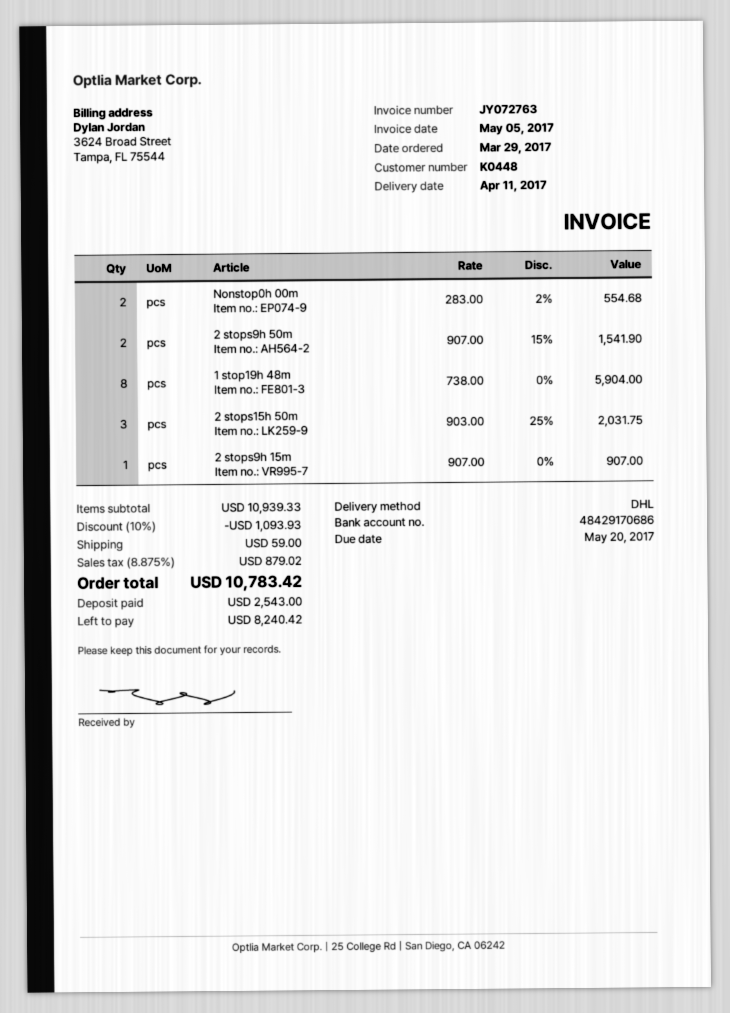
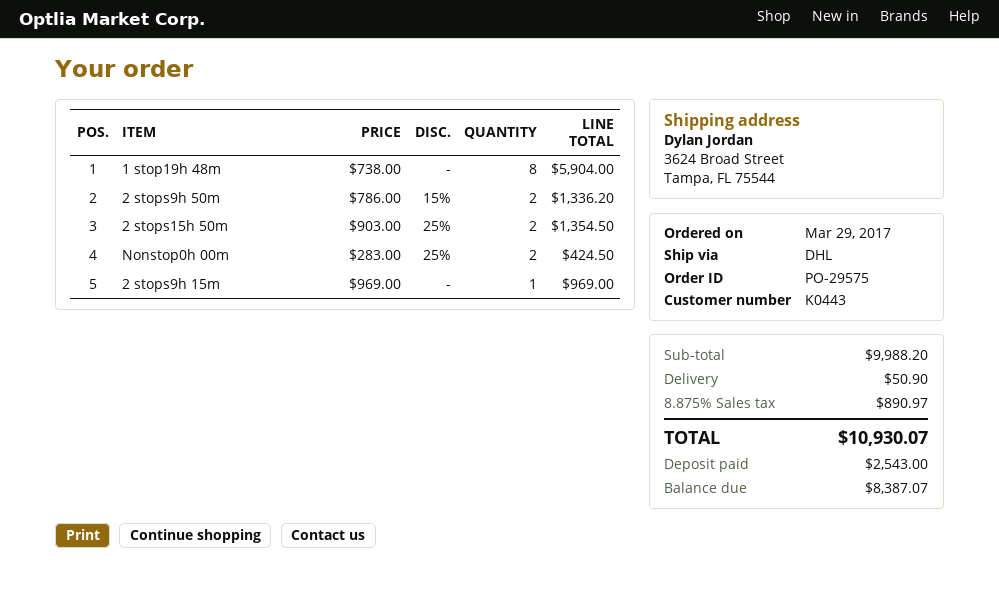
customer number: K0448 -> K0443
Nonstop0h 00m: 2 x 283.00 - 2% = 554.68 -> 2 x 283.00 - 25% = 424.50
2 stops9h 50m: 2 x 907.00 - 15% = 1541.90 -> 2 x 786.00 - 15% = 1336.20
2 stops15h 50m: 3 x 903.00 - 25% = 2031.75 -> 2 x 903.00 - 25% = 1354.50
2 stops9h 15m: 1 x 907.00 = 907.00 -> 1 x 969.00 = 969.00
subtotal: 10939.33 -> 9988.20
discount: 10% = 1093.93 -> none
shipping: 59.00 -> 50.90
tax: 8.875% = 879.02 -> 8.875% = 890.97
total: 10783.42 -> 10930.07
balance: 8240.42 -> 8387.07

